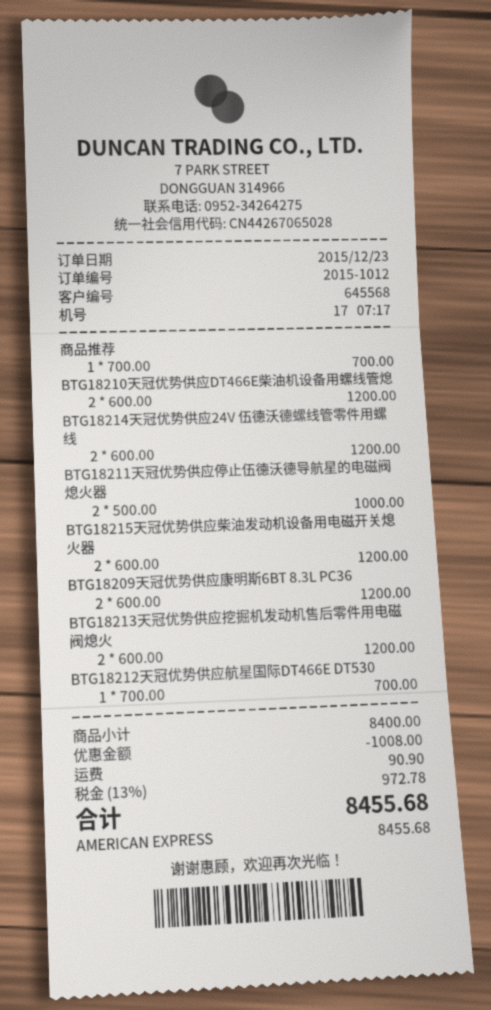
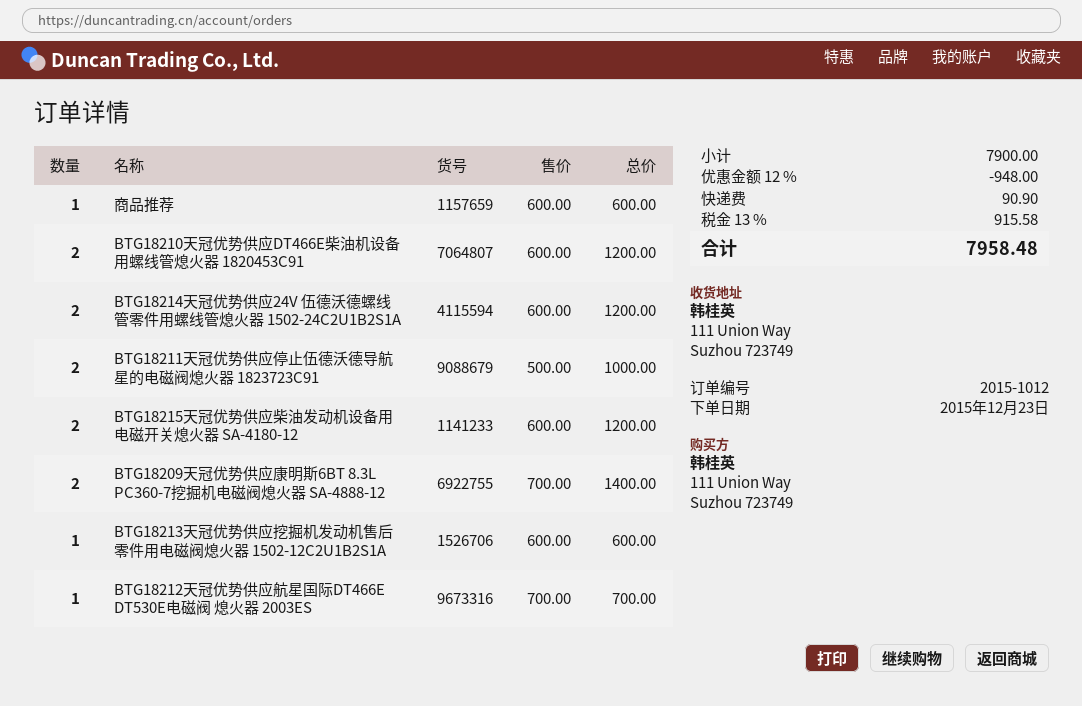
商品推荐: 1 x 700.00 = 700.00 -> 1 x 600.00 = 600.00
BTG18209天冠优势供应康明斯6BT 8.3L PC36: 2 x 600.00 = 1200.00 -> 2 x 700.00 = 1400.00
BTG18213天冠优势供应挖掘机发动机售后零件用电磁阀熄火: 2 x 600.00 = 1200.00 -> 1 x 600.00 = 600.00
subtotal: 8400.00 -> 7900.00
discount: 1008.00 -> 948.00
tax: 13% = 972.78 -> 13% = 915.58
total: 8455.68 -> 7958.48

